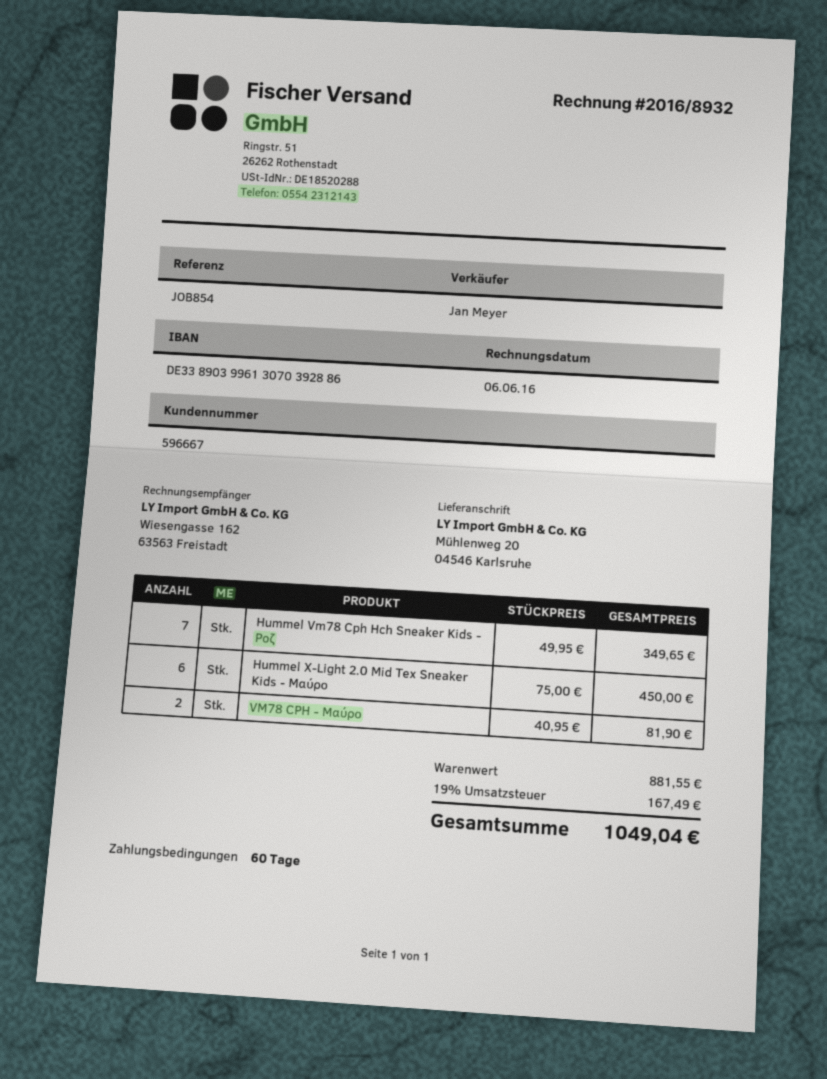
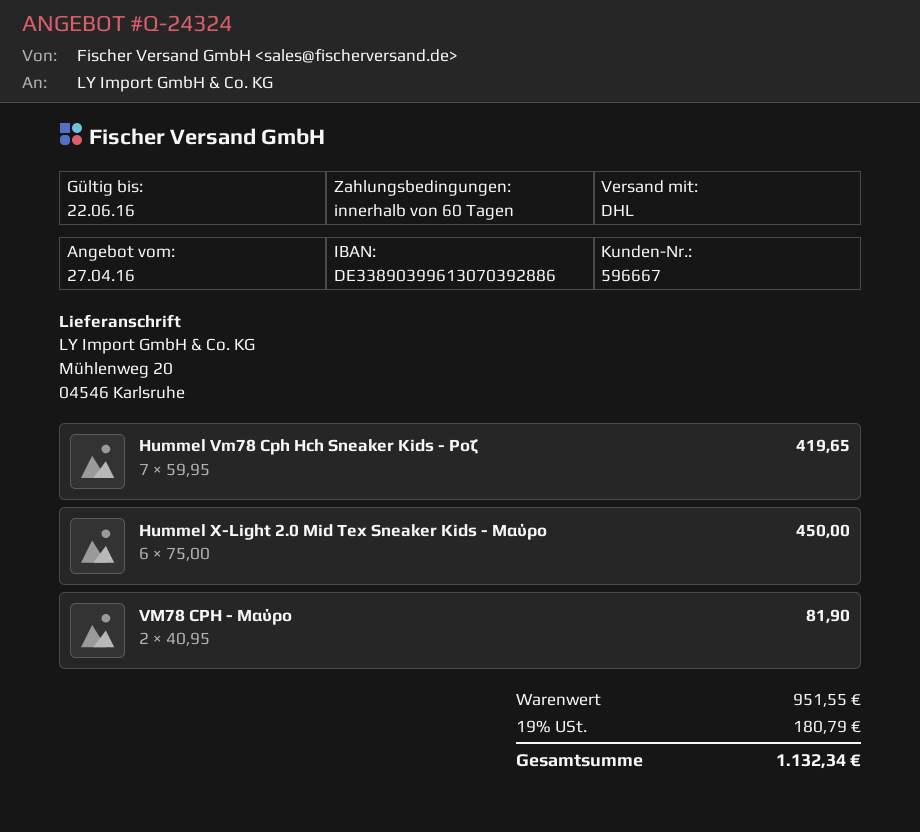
Hummel Vm78 Cph Hch Sneaker Kids - Ροζ: 7 x 49.95 = 349.65 -> 7 x 59.95 = 419.65
subtotal: 881.55 -> 951.55
tax: 19% = 167.49 -> 19% = 180.79
total: 1049.04 -> 1132.34

